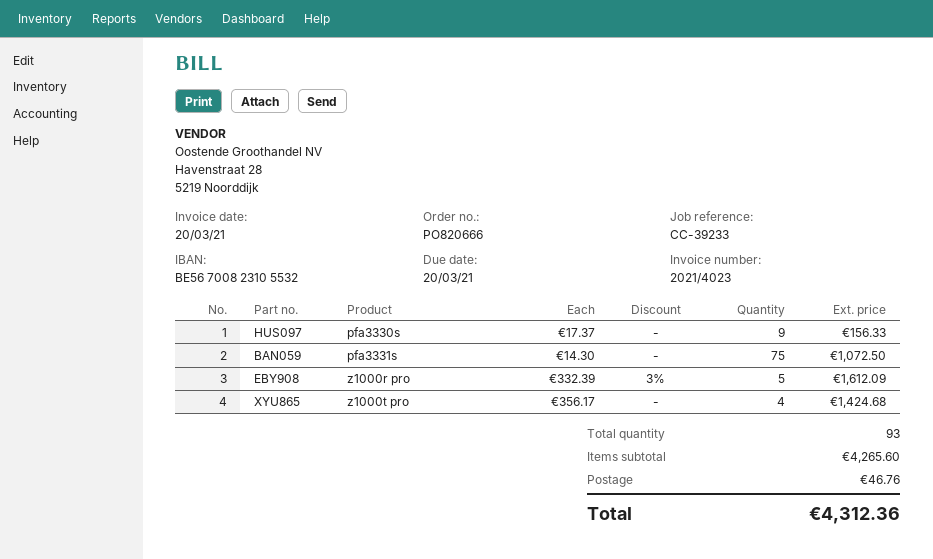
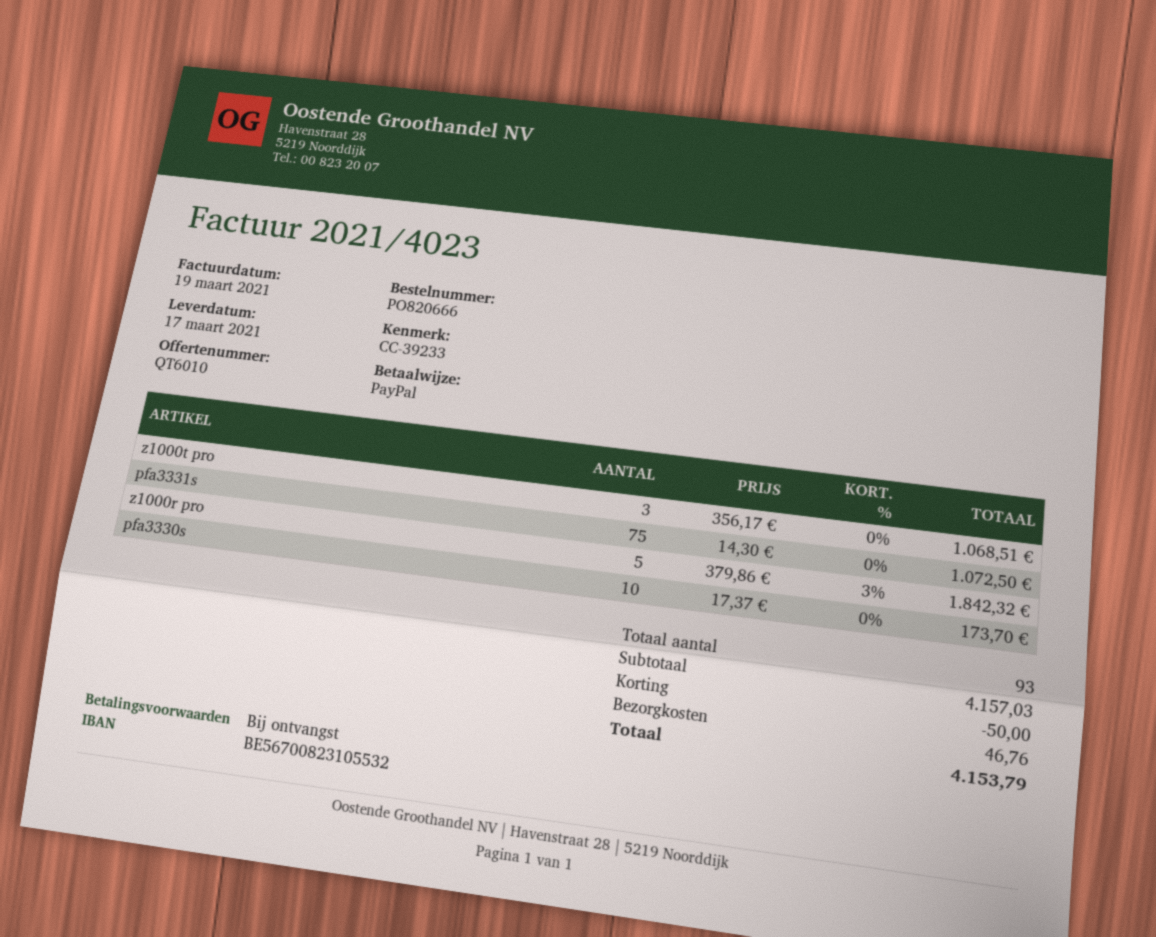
invoice date: 2021-03-20 -> 2021-03-19
pfa3330s: 9 x 17.37 = 156.33 -> 10 x 17.37 = 173.70
z1000r pro: 5 x 332.39 - 3% = 1612.09 -> 5 x 379.86 - 3% = 1842.32
z1000t pro: 4 x 356.17 = 1424.68 -> 3 x 356.17 = 1068.51
subtotal: 4265.60 -> 4157.03
discount: none -> 50.00
total: 4312.36 -> 4153.79

